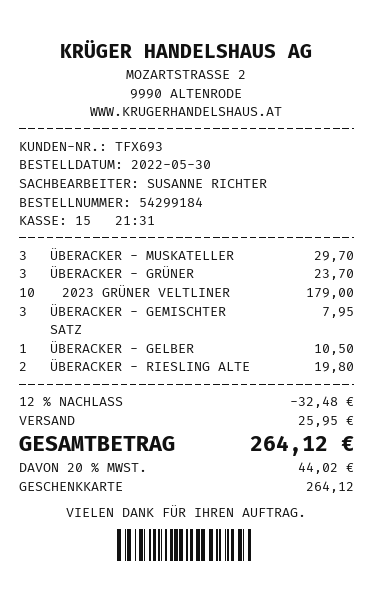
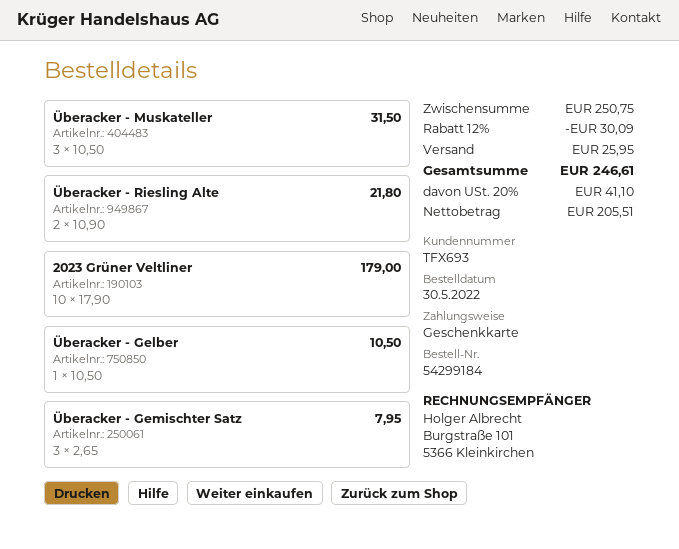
ÜBERACKER - MUSKATELLER: 3 for 29.70 -> 3 for 31.50
ÜBERACKER - GRÜNER: 3 for 23.70 -> none
ÜBERACKER - RIESLING ALTE: 2 for 19.80 -> 2 for 21.80
discount: 12% = 32.48 -> 12% = 30.09
tax: 20% = 44.02 -> 20% = 41.10
total: 264.12 -> 246.61

